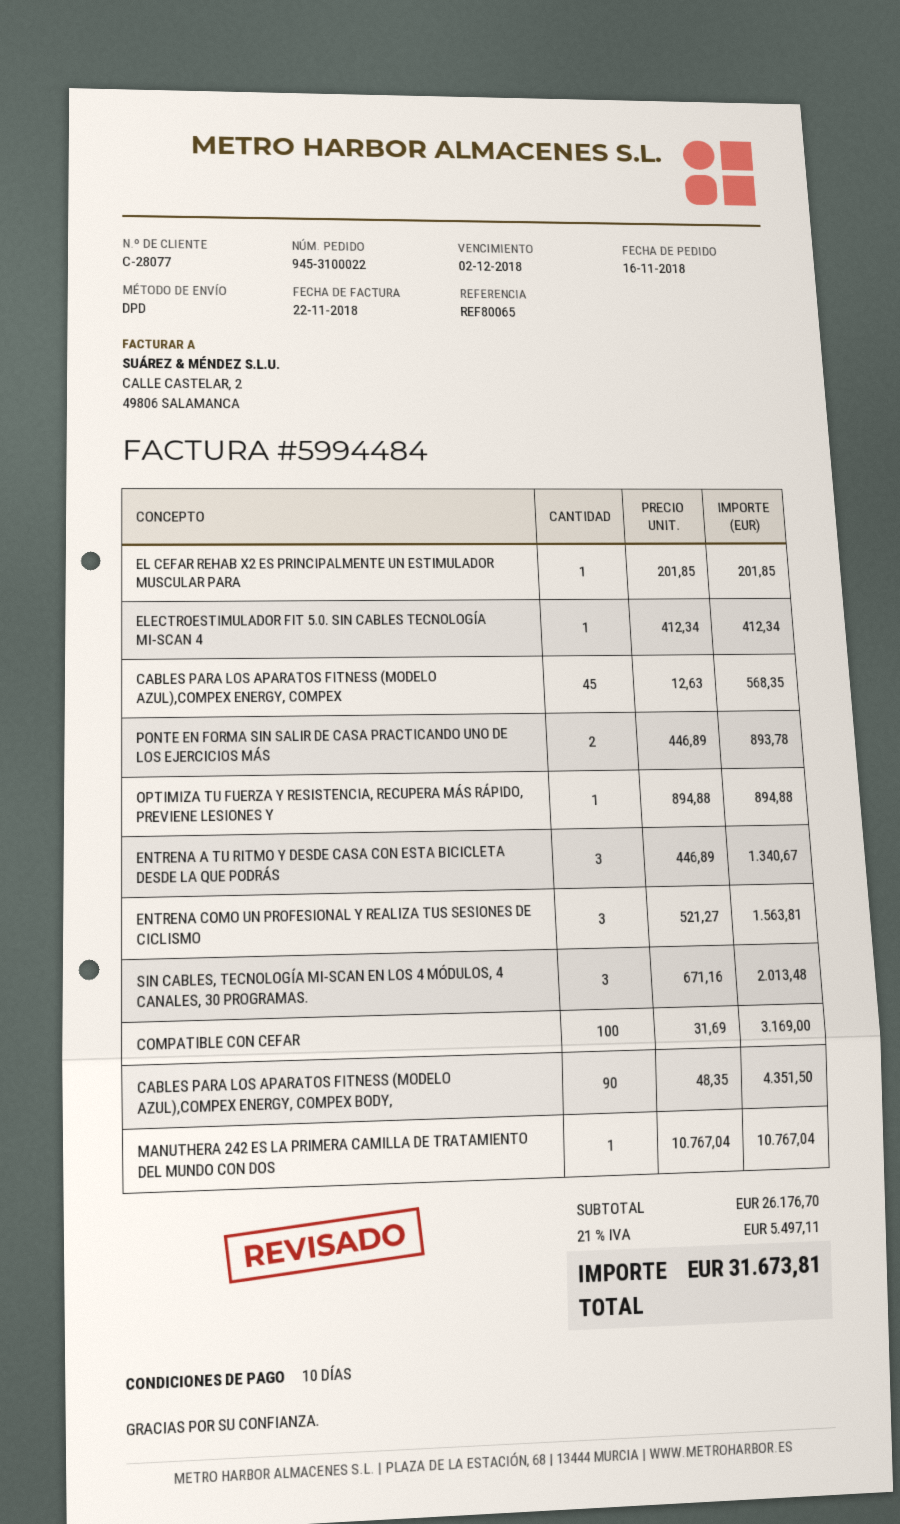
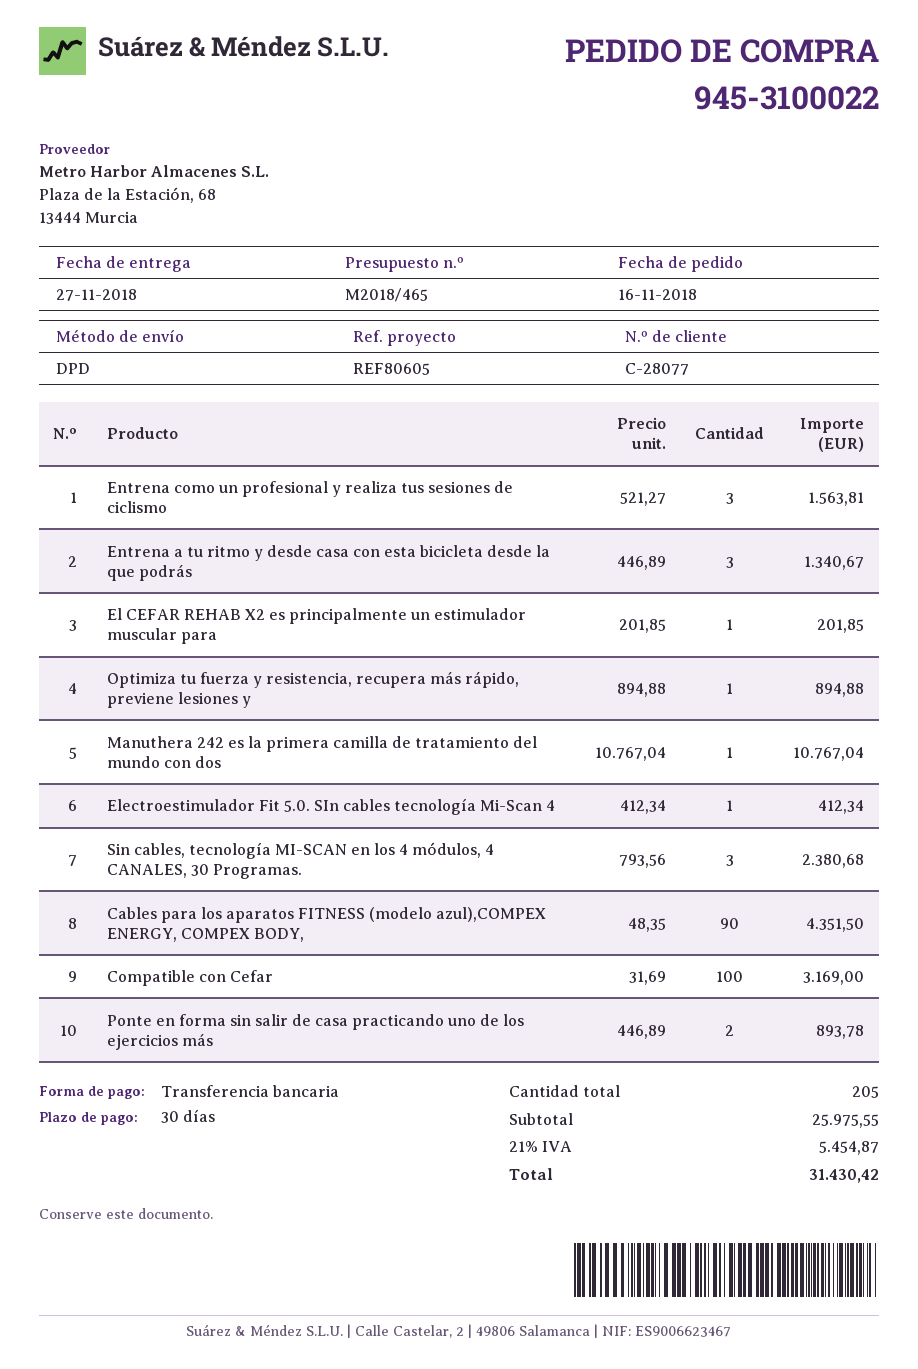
payment terms: 10 days -> 30 days
reference: REF80065 -> REF80605
CABLES PARA LOS APARATOS FITNESS (MODELO AZUL),COMPEX ENERGY, COMPEX: 45 x 12.63 = 568.35 -> none
SIN CABLES, TECNOLOGÍA MI-SCAN EN LOS 4 MÓDULOS, 4 CANALES, 30 PROGRAMAS.: 3 x 671.16 = 2013.48 -> 3 x 793.56 = 2380.68
subtotal: 26176.70 -> 25975.55
tax: 21% = 5497.11 -> 21% = 5454.87
total: 31673.81 -> 31430.42

